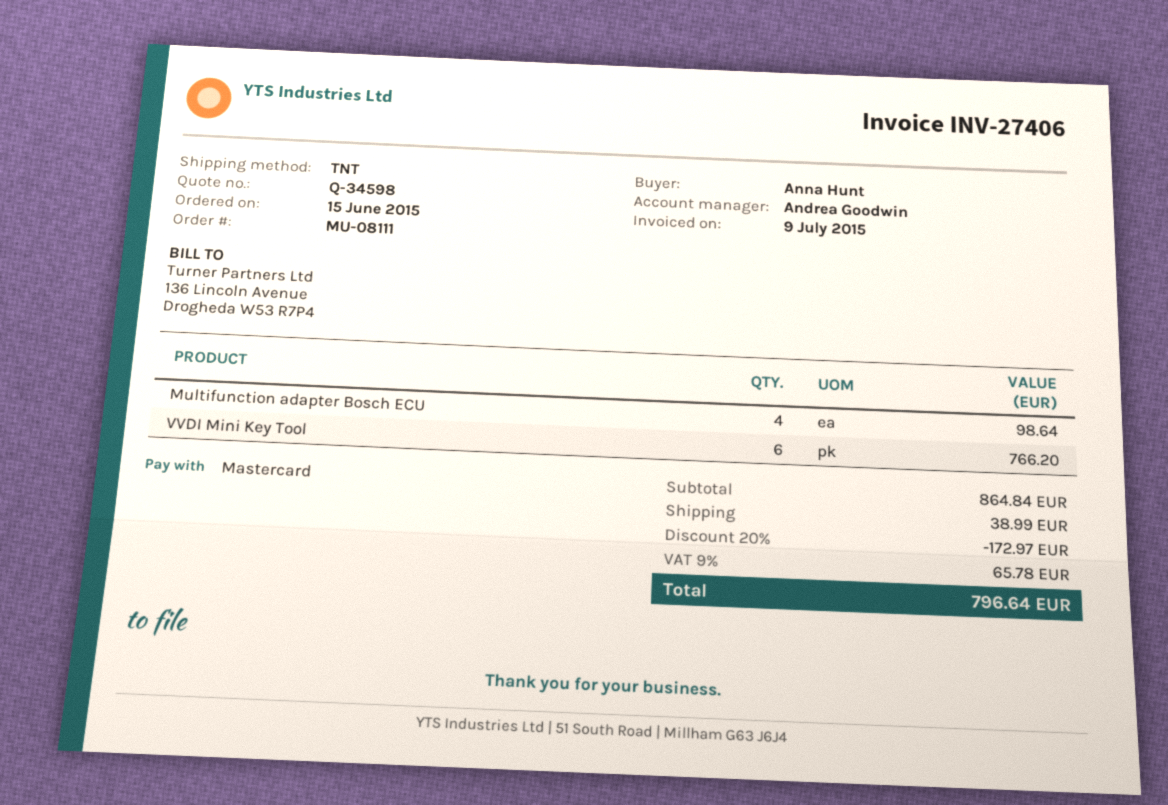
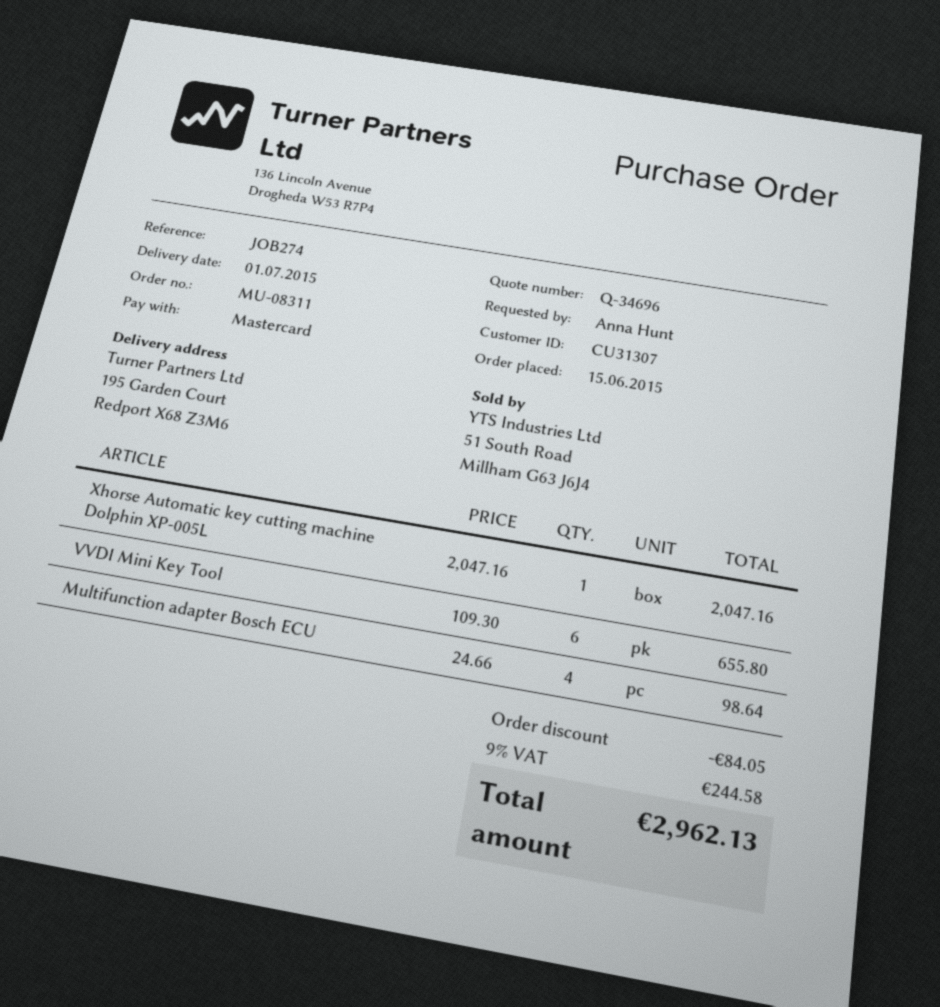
quote number: Q-34598 -> Q-34696
order number: MU-08111 -> MU-08311
VVDI Mini Key Tool: 6 for 766.20 -> 6 for 655.80
Xhorse Automatic key cutting machine Dolphin XP-005L: none -> 1 for 2047.16
discount: 172.97 -> 84.05
shipping: 38.99 -> none
tax: 9% = 65.78 -> 9% = 244.58
total: 796.64 -> 2962.13

